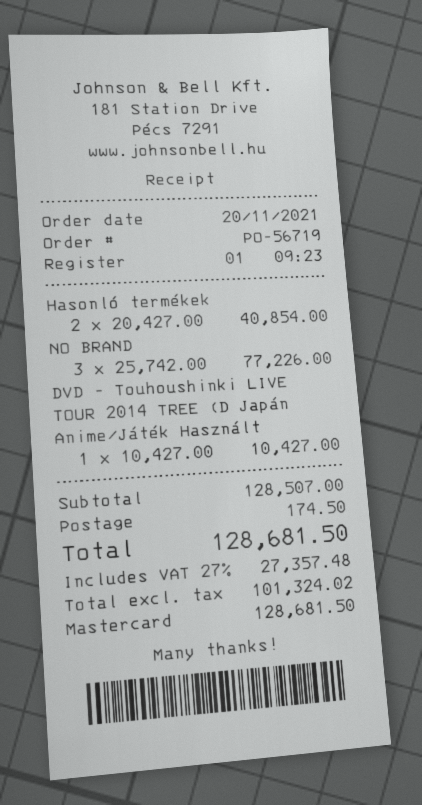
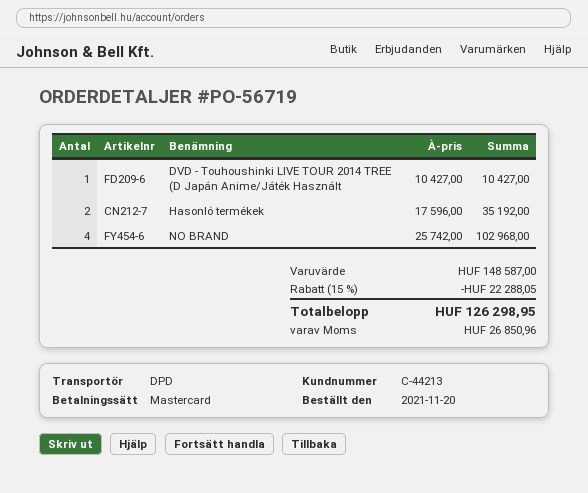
Hasonló termékek: 2 x 20427.00 = 40854.00 -> 2 x 17596.00 = 35192.00
NO BRAND: 3 x 25742.00 = 77226.00 -> 4 x 25742.00 = 102968.00
subtotal: 128507.00 -> 148587.00
discount: none -> 15% = 22288.05
shipping: 174.50 -> none
tax: 27357.48 -> 26850.96
total: 128681.50 -> 126298.95

